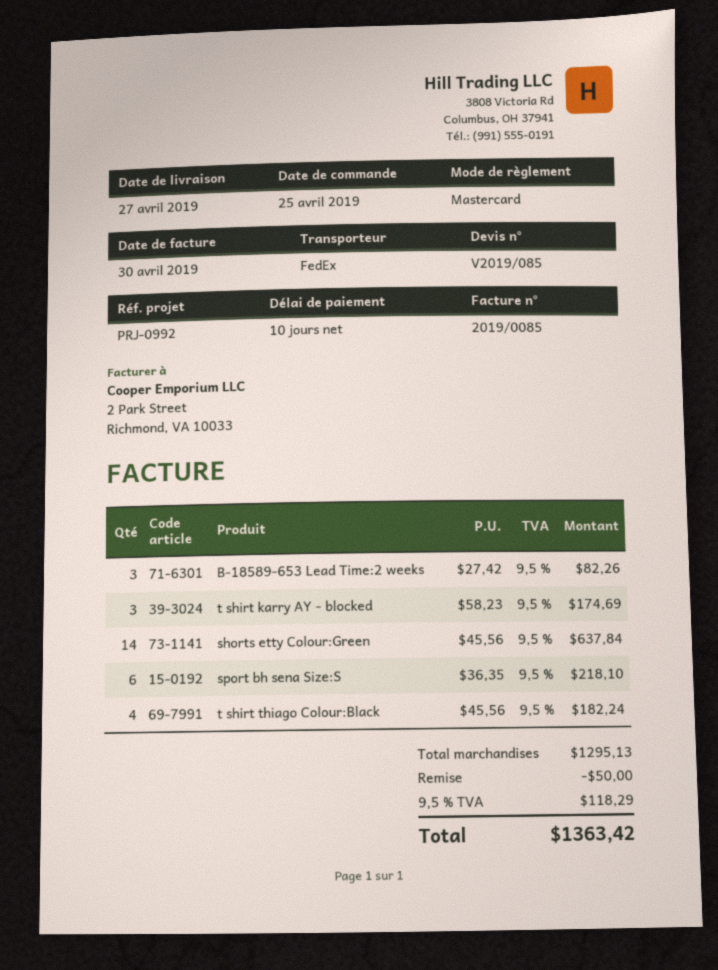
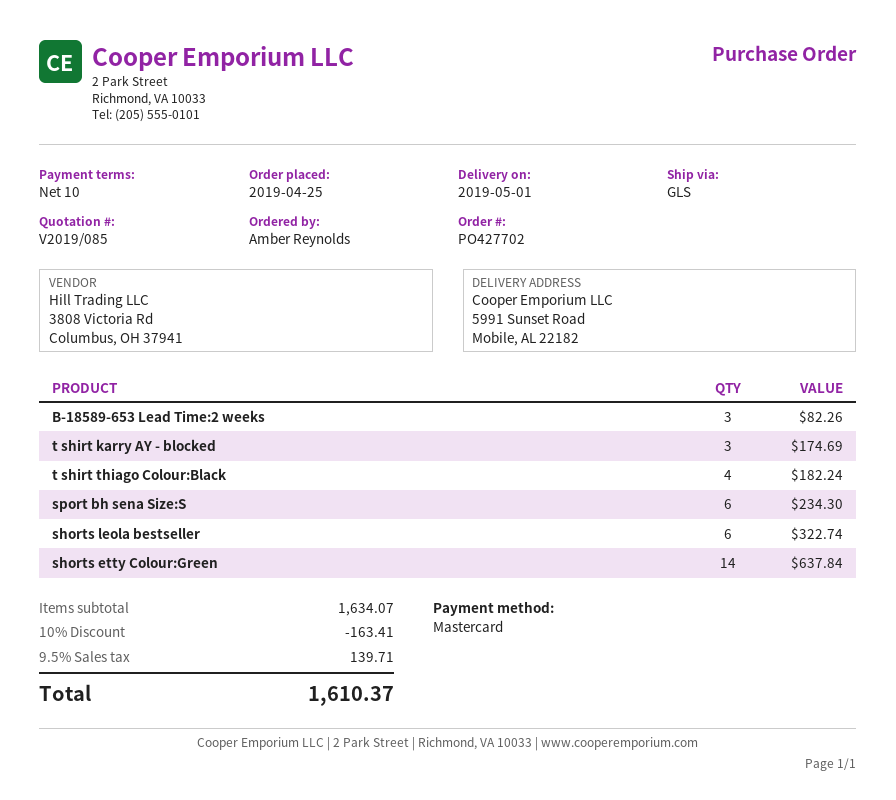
delivery date: 2019-04-27 -> 2019-05-01
shipping method: FedEx -> GLS
sport bh sena Size:S: 6 for 218.10 -> 6 for 234.30
shorts leola bestseller: none -> 6 for 322.74
subtotal: 1295.13 -> 1634.07
discount: 50.00 -> 163.41
tax: 9.5% = 118.29 -> 9.5% = 139.71
total: 1363.42 -> 1610.37

